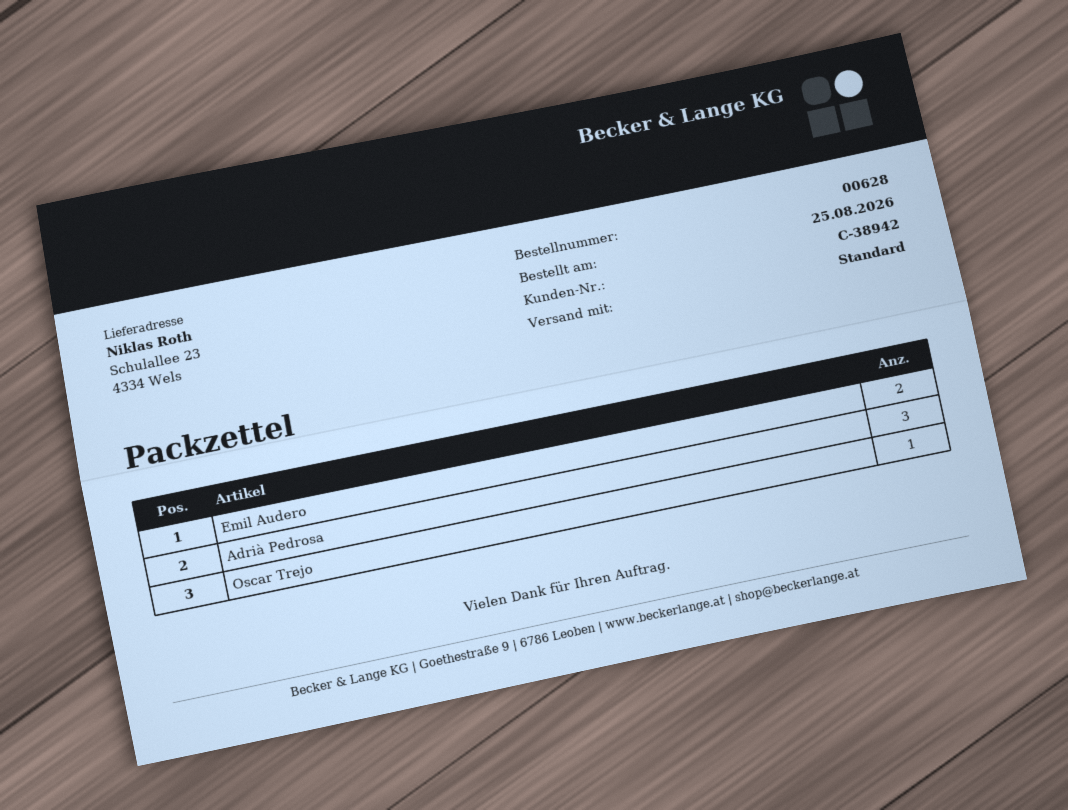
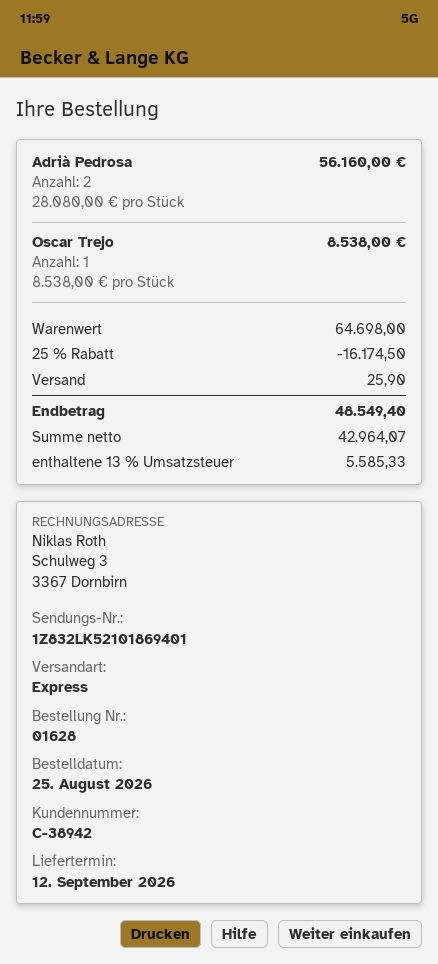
order number: 00628 -> 01628
shipping method: standard -> express
Emil Audero: 2 -> none
Adrià Pedrosa: 3 -> 2

